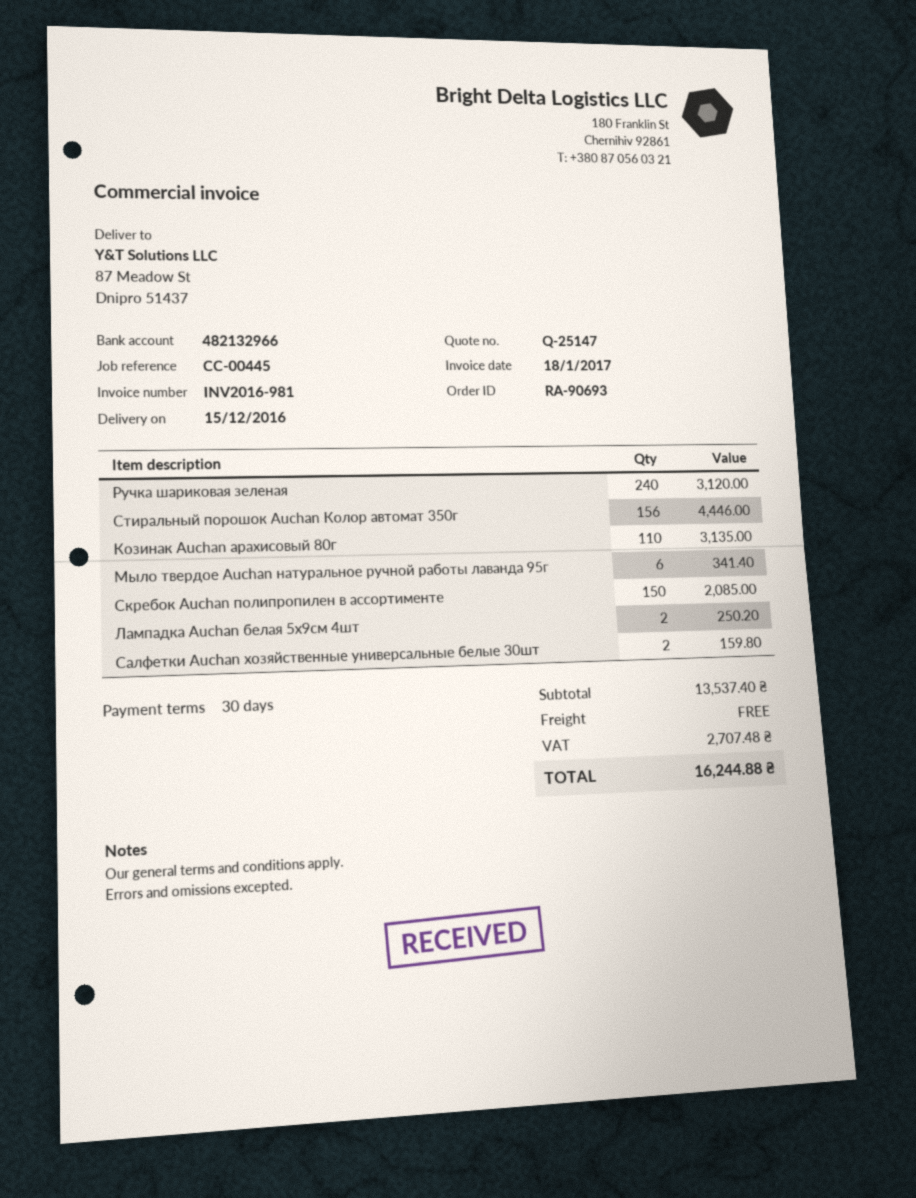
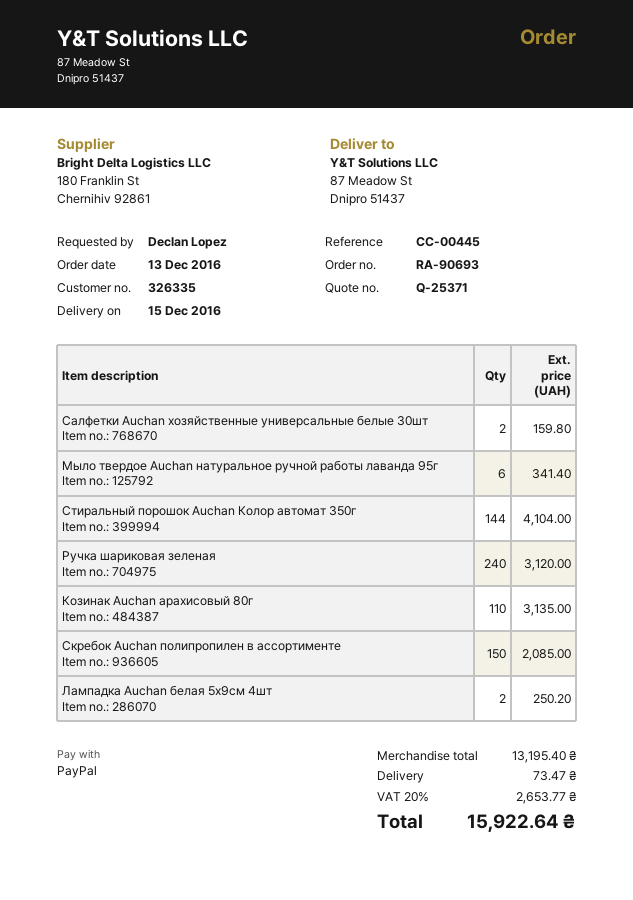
quote number: Q-25147 -> Q-25371
Стиральный порошок Auchan Колор автомат 350г: 156 for 4446.00 -> 144 for 4104.00
subtotal: 13537.40 -> 13195.40
shipping: 0.00 -> 73.47
tax: 2707.48 -> 2653.77
total: 16244.88 -> 15922.64

